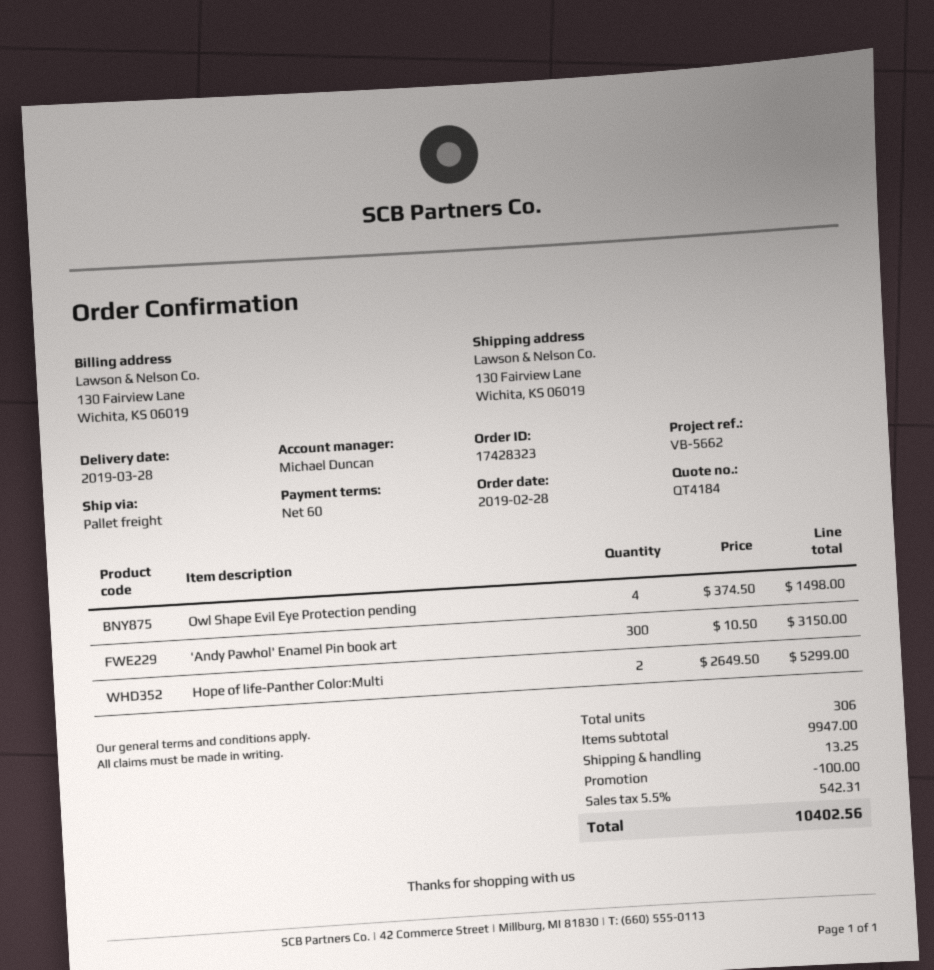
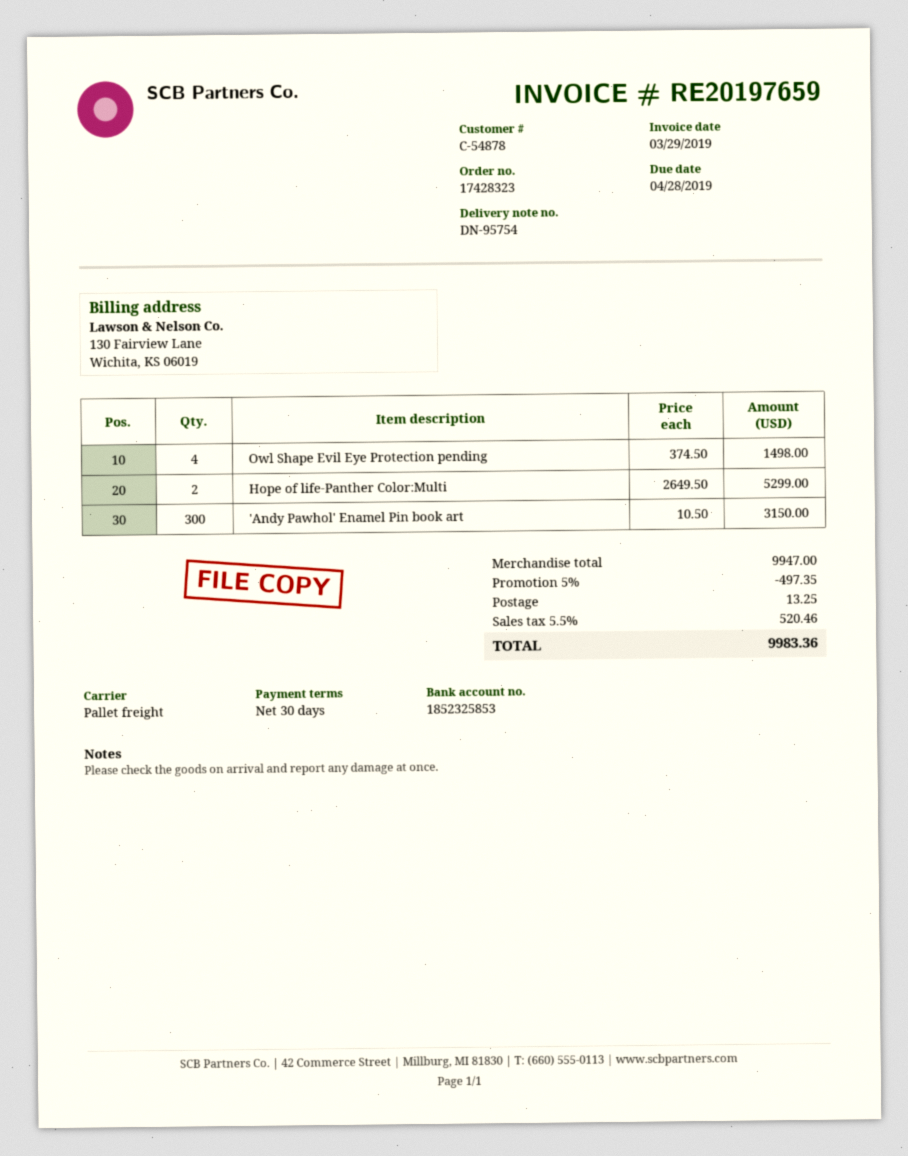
payment terms: 60 days -> 30 days
discount: 100.00 -> 497.35
tax: 5.5% = 542.31 -> 5.5% = 520.46
total: 10402.56 -> 9983.36

